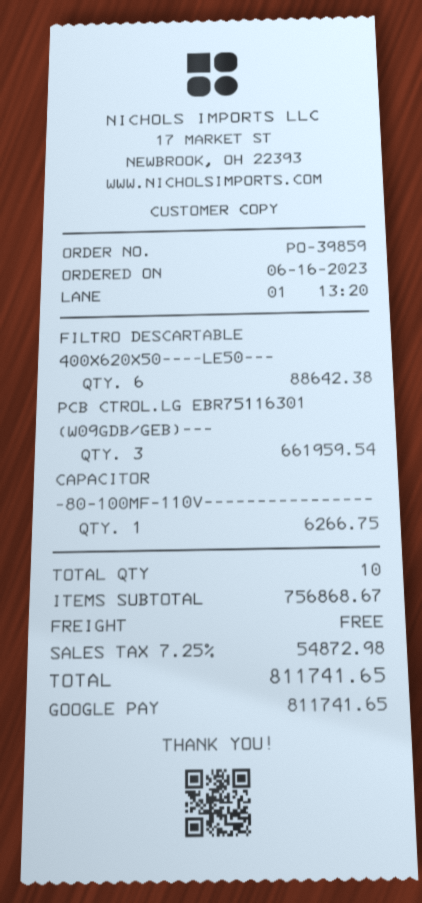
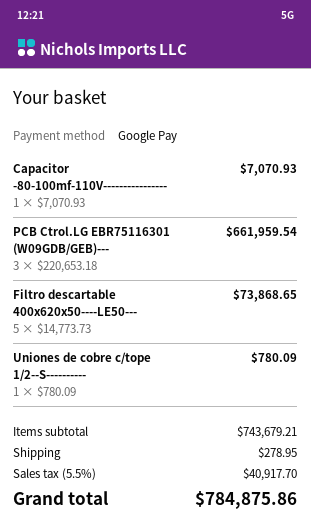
FILTRO DESCARTABLE 400X620X50----LE50---: 6 for 88642.38 -> 5 for 73868.65
CAPACITOR -80-100MF-110V----------------: 1 for 6266.75 -> 1 for 7070.93
Uniones de cobre c/tope 1/2--S----------: none -> 1 for 780.09
subtotal: 756868.67 -> 743679.21
shipping: 0.00 -> 278.95
tax: 7.25% = 54872.98 -> 5.5% = 40917.70
total: 811741.65 -> 784875.86

